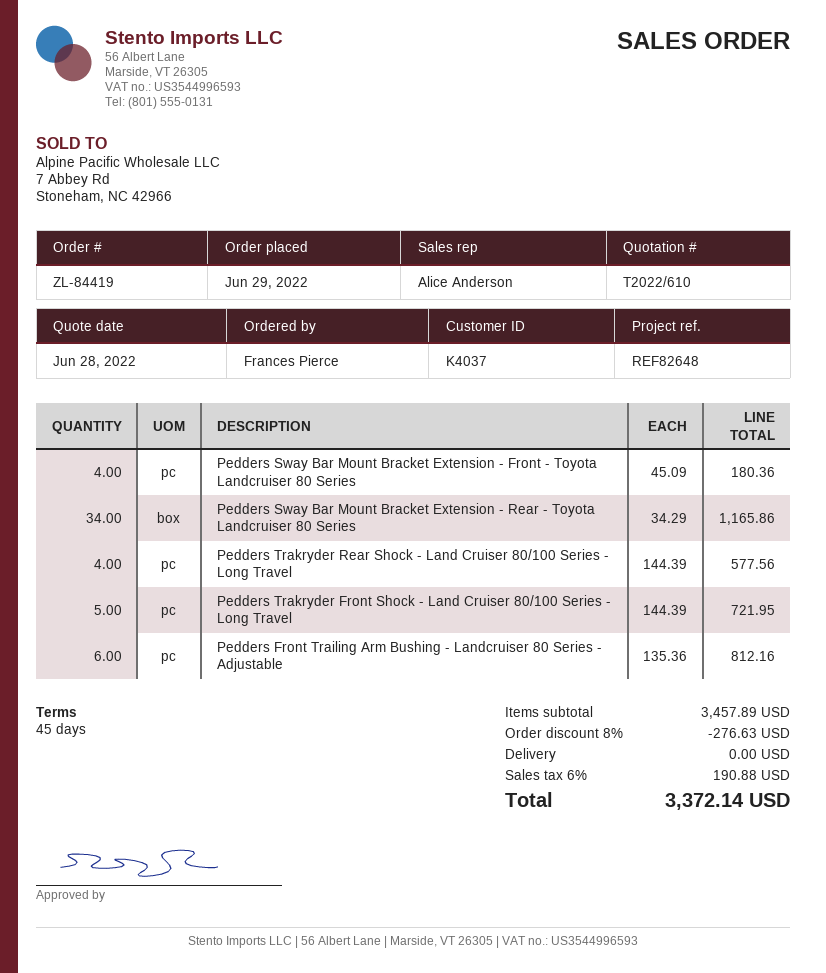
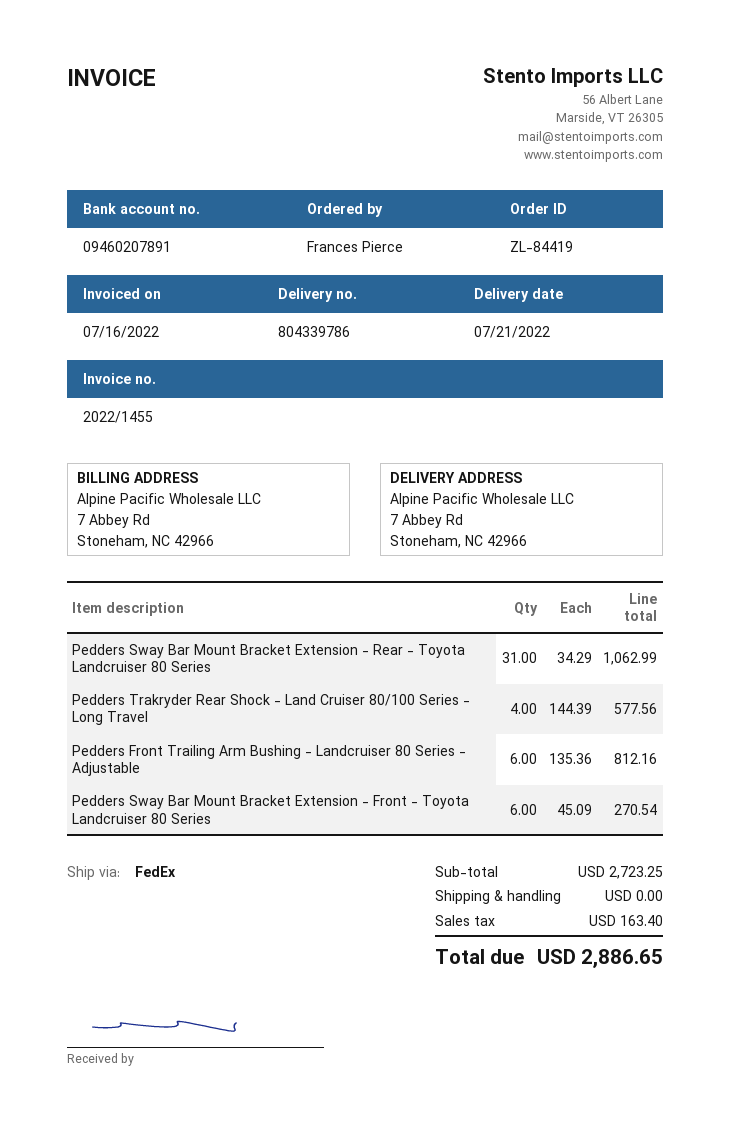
Pedders Sway Bar Mount Bracket Extension - Front - Toyota Landcruiser 80 Series: 4 x 45.09 = 180.36 -> 6 x 45.09 = 270.54
Pedders Sway Bar Mount Bracket Extension - Rear - Toyota Landcruiser 80 Series: 34 x 34.29 = 1165.86 -> 31 x 34.29 = 1062.99
Pedders Trakryder Front Shock - Land Cruiser 80/100 Series - Long Travel: 5 x 144.39 = 721.95 -> none
subtotal: 3457.89 -> 2723.25
discount: 8% = 276.63 -> none
tax: 190.88 -> 163.40
total: 3372.14 -> 2886.65

